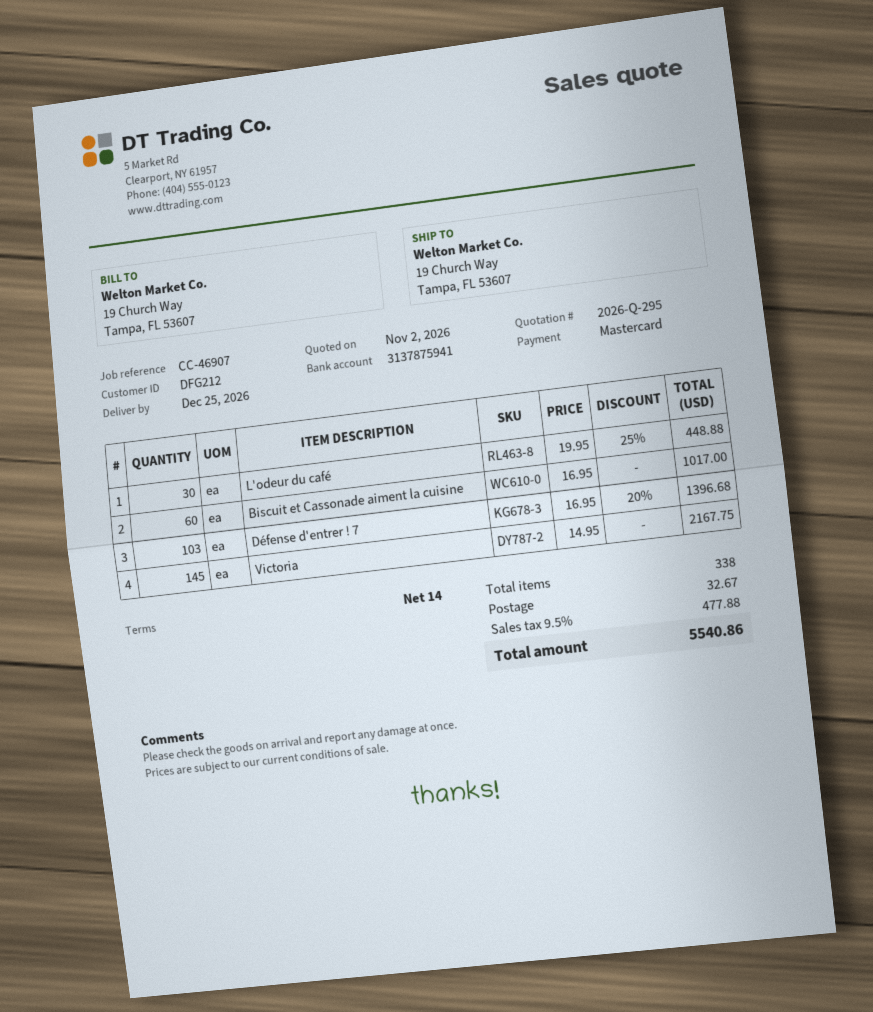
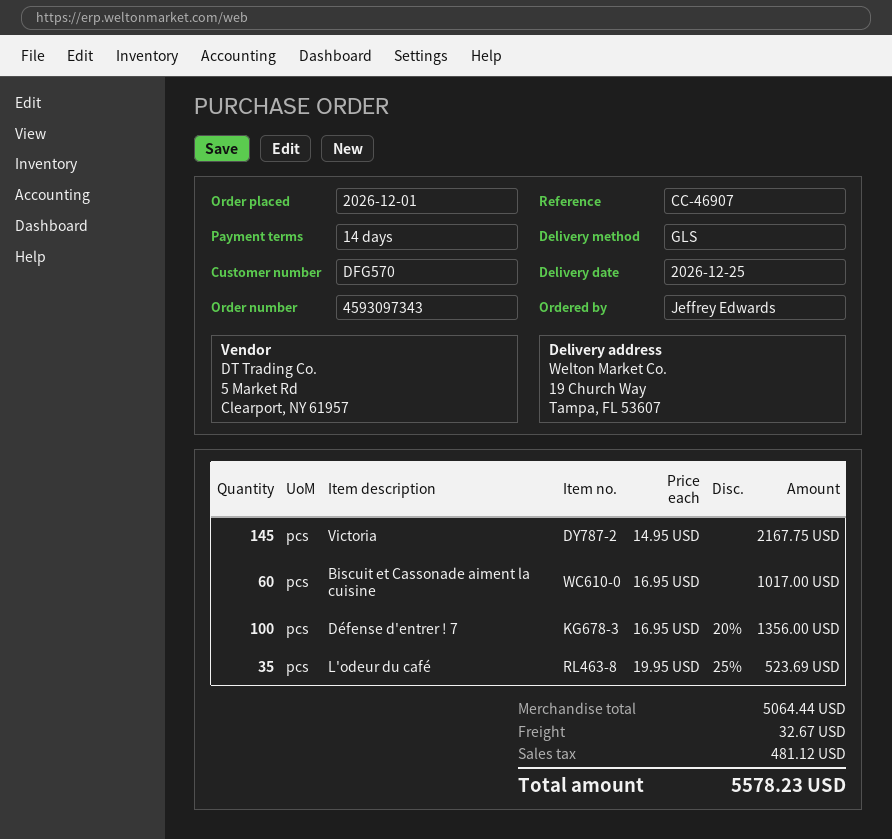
customer number: DFG212 -> DFG570
L'odeur du café: 30 x 19.95 - 25% = 448.88 -> 35 x 19.95 - 25% = 523.69
Défense d'entrer ! 7: 103 x 16.95 - 20% = 1396.68 -> 100 x 16.95 - 20% = 1356.00
tax: 477.88 -> 481.12
total: 5540.86 -> 5578.23

